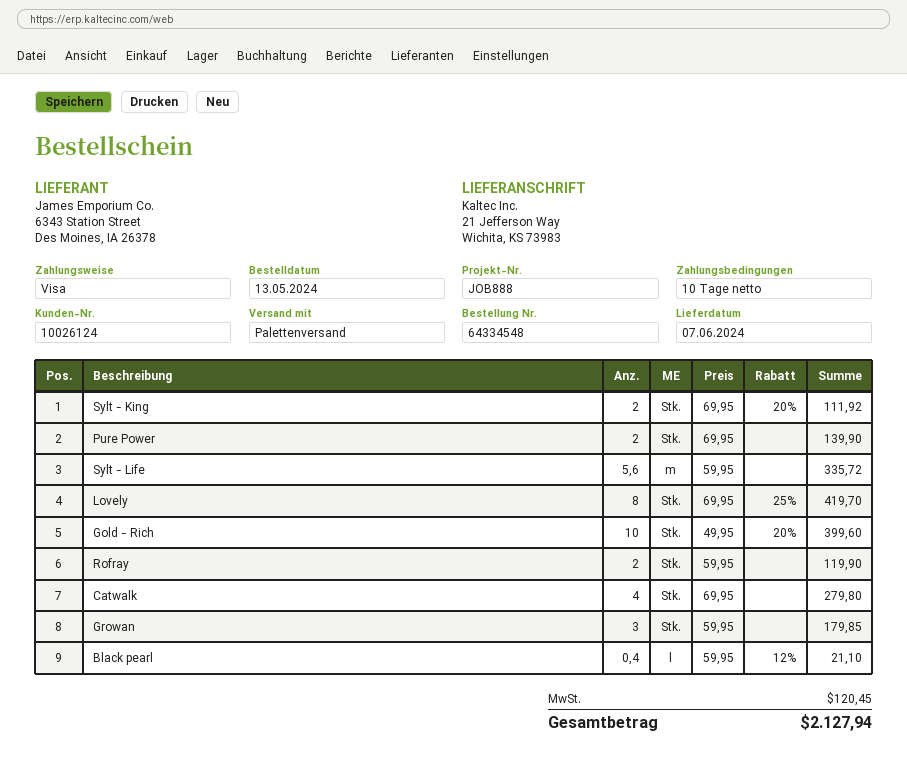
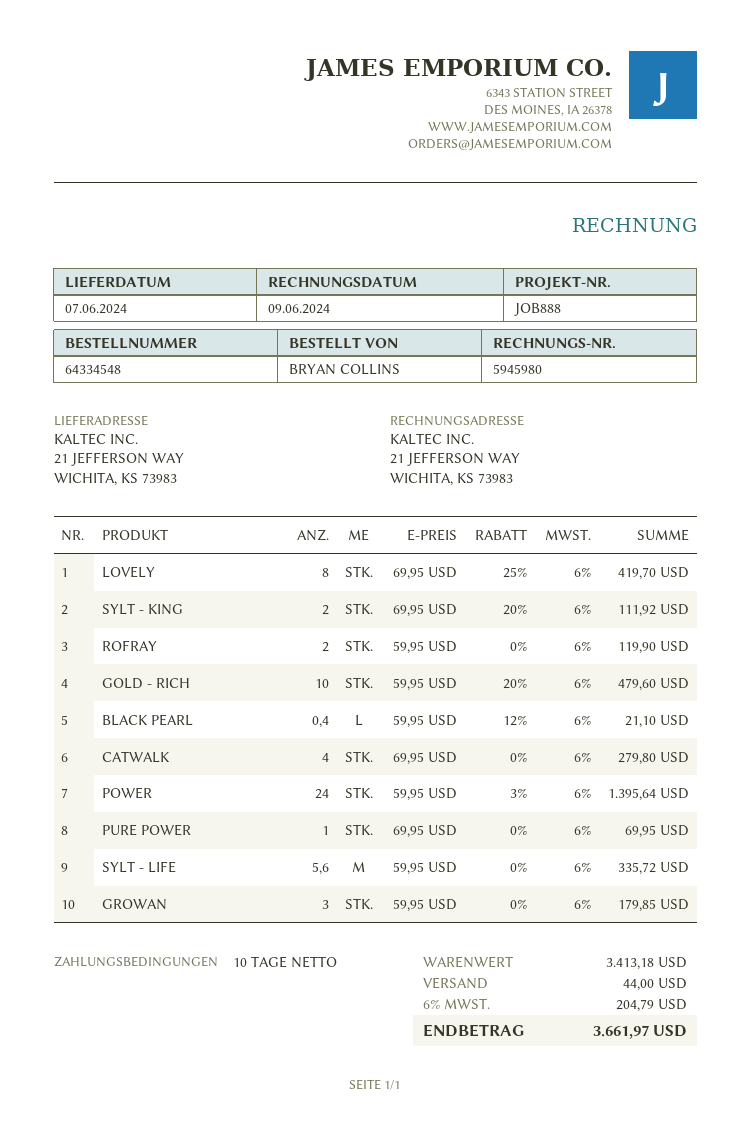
Pure Power: 2 x 69.95 = 139.90 -> 1 x 69.95 = 69.95
Gold - Rich: 10 x 49.95 - 20% = 399.60 -> 10 x 59.95 - 20% = 479.60
POWER: none -> 24 x 59.95 - 3% = 1395.64
shipping: none -> 44.00
tax: 120.45 -> 204.79
total: 2127.94 -> 3661.97

